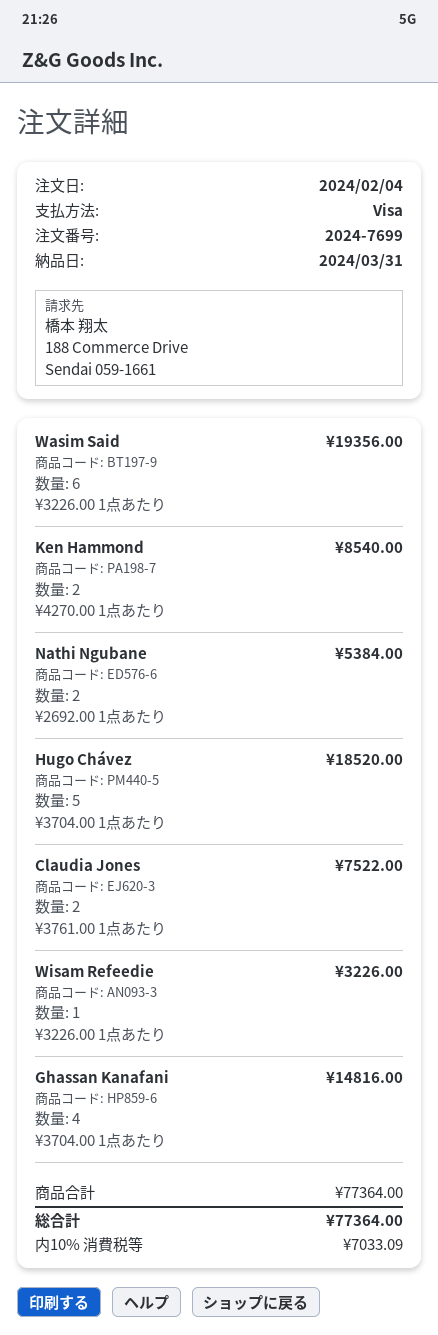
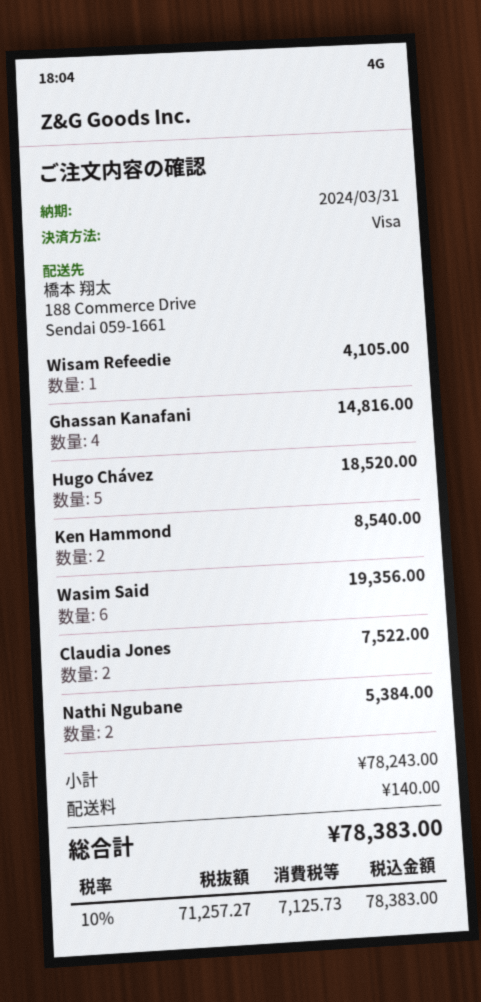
Wisam Refeedie: 1 for 3226.00 -> 1 for 4105.00
subtotal: 77364.00 -> 78243.00
shipping: none -> 140.00
tax: 10% = 7033.09 -> 10% = 7125.73
total: 77364.00 -> 78383.00

